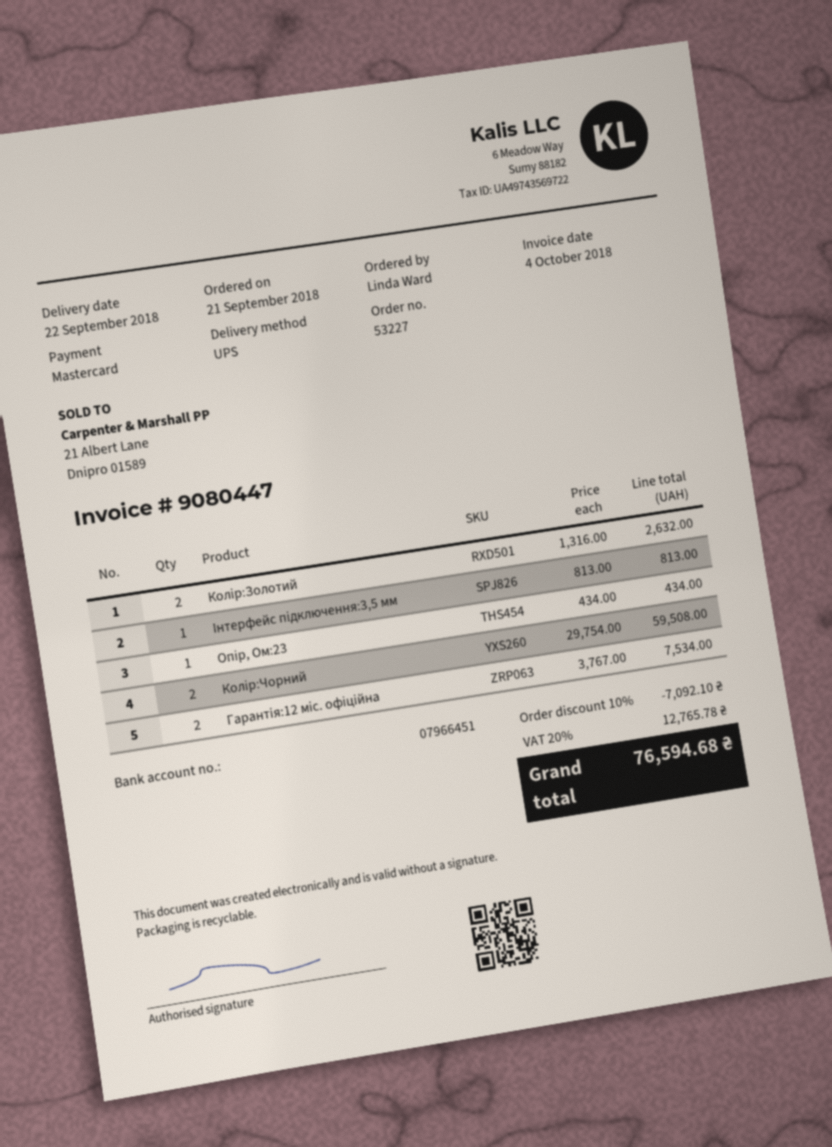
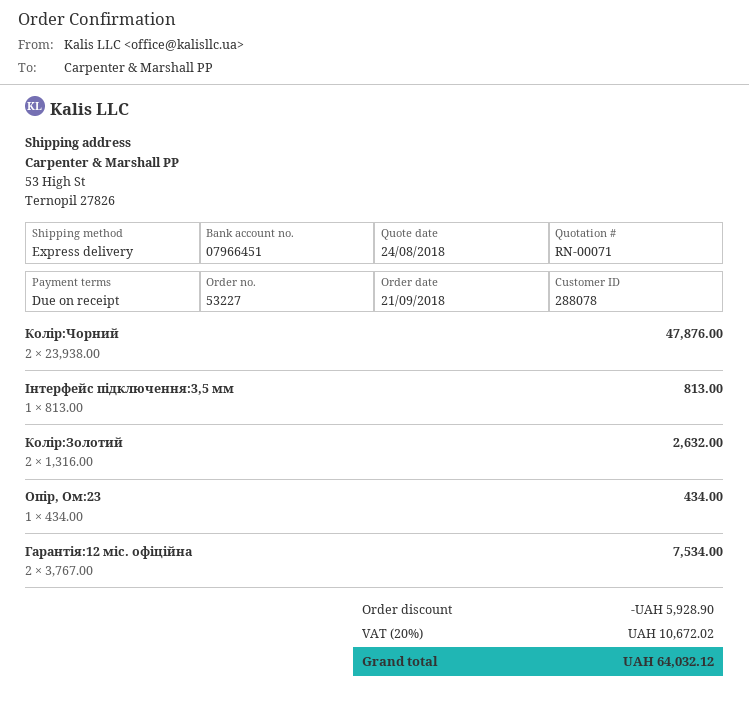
shipping method: UPS -> express
Колір:Чорний: 2 x 29754.00 = 59508.00 -> 2 x 23938.00 = 47876.00
discount: 7092.10 -> 5928.90
tax: 20% = 12765.78 -> 20% = 10672.02
total: 76594.68 -> 64032.12

